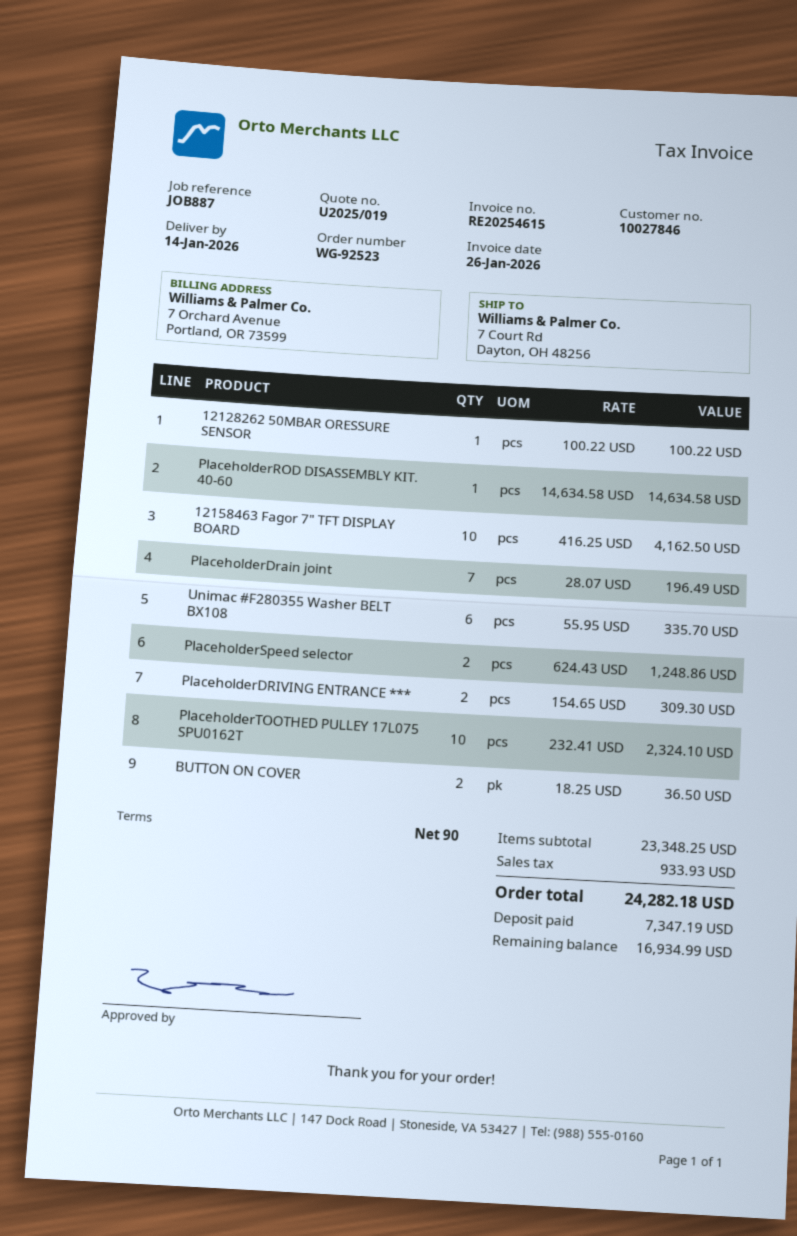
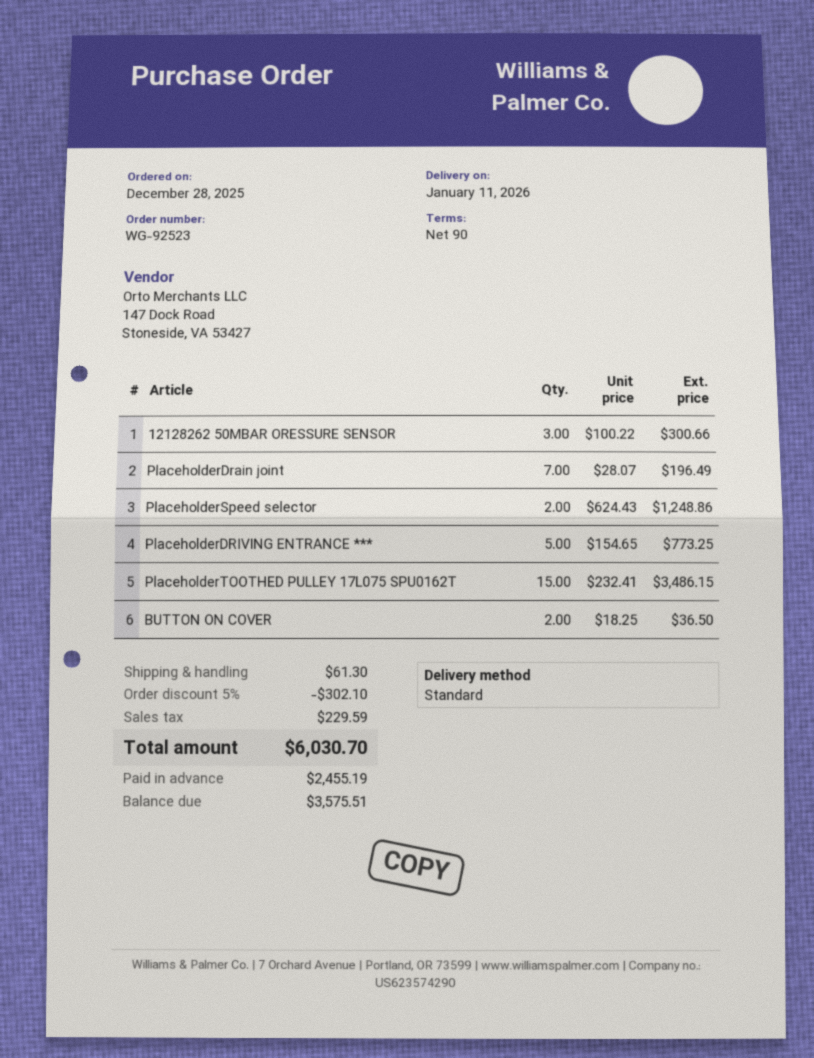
delivery date: 2026-01-14 -> 2026-01-11
12128262 50MBAR ORESSURE SENSOR: 1 x 100.22 = 100.22 -> 3 x 100.22 = 300.66
PlaceholderROD DISASSEMBLY KIT. 40-60: 1 x 14634.58 = 14634.58 -> none
12158463 Fagor 7" TFT DISPLAY BOARD: 10 x 416.25 = 4162.50 -> none
Unimac #F280355 Washer BELT BX108: 6 x 55.95 = 335.70 -> none
PlaceholderDRIVING ENTRANCE ***: 2 x 154.65 = 309.30 -> 5 x 154.65 = 773.25
PlaceholderTOOTHED PULLEY 17L075 SPU0162T: 10 x 232.41 = 2324.10 -> 15 x 232.41 = 3486.15
discount: none -> 5% = 302.10
shipping: none -> 61.30
tax: 933.93 -> 229.59
total: 24282.18 -> 6030.70
deposit: 7347.19 -> 2455.19
balance: 16934.99 -> 3575.51

